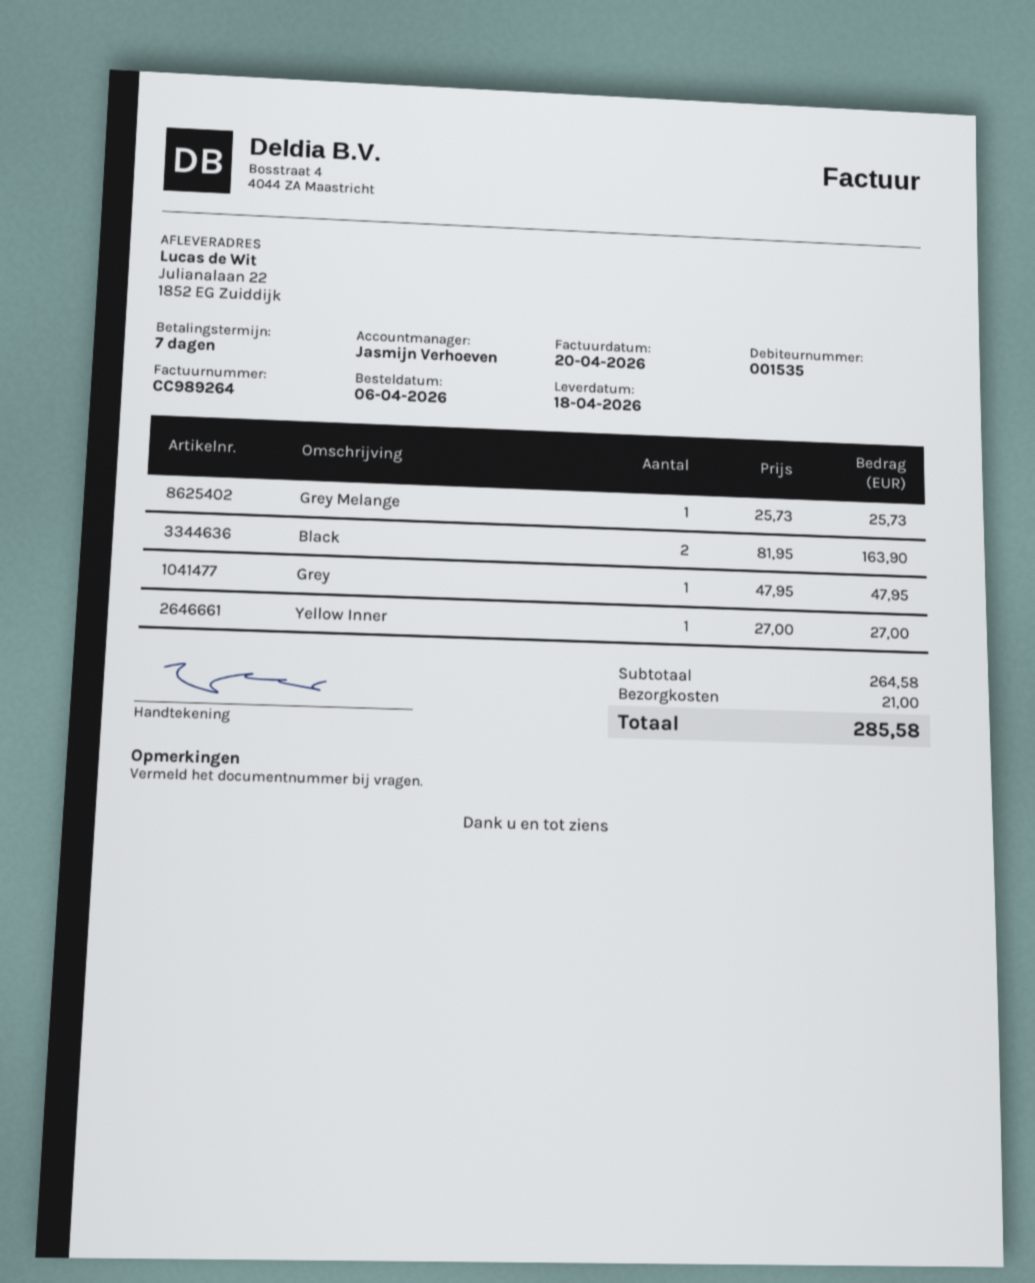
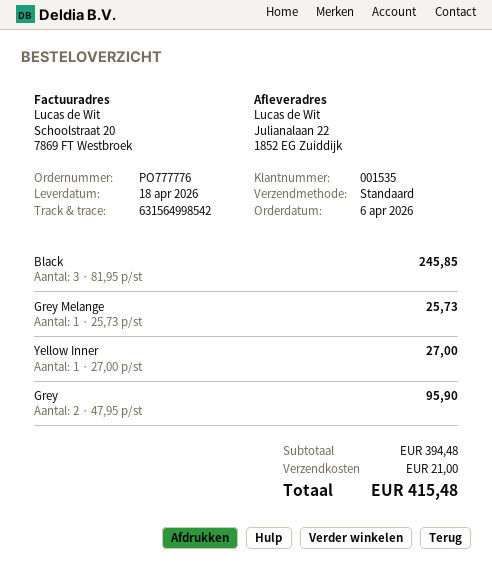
Black: 2 x 81.95 = 163.90 -> 3 x 81.95 = 245.85
Grey: 1 x 47.95 = 47.95 -> 2 x 47.95 = 95.90
subtotal: 264.58 -> 394.48
total: 285.58 -> 415.48

